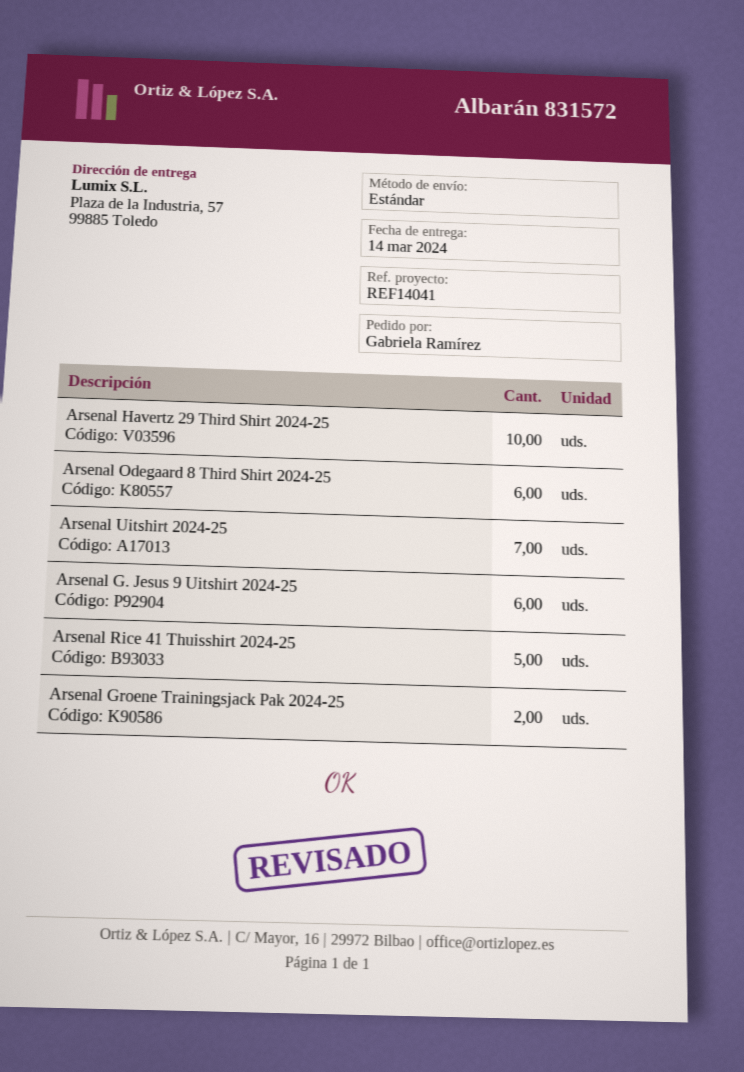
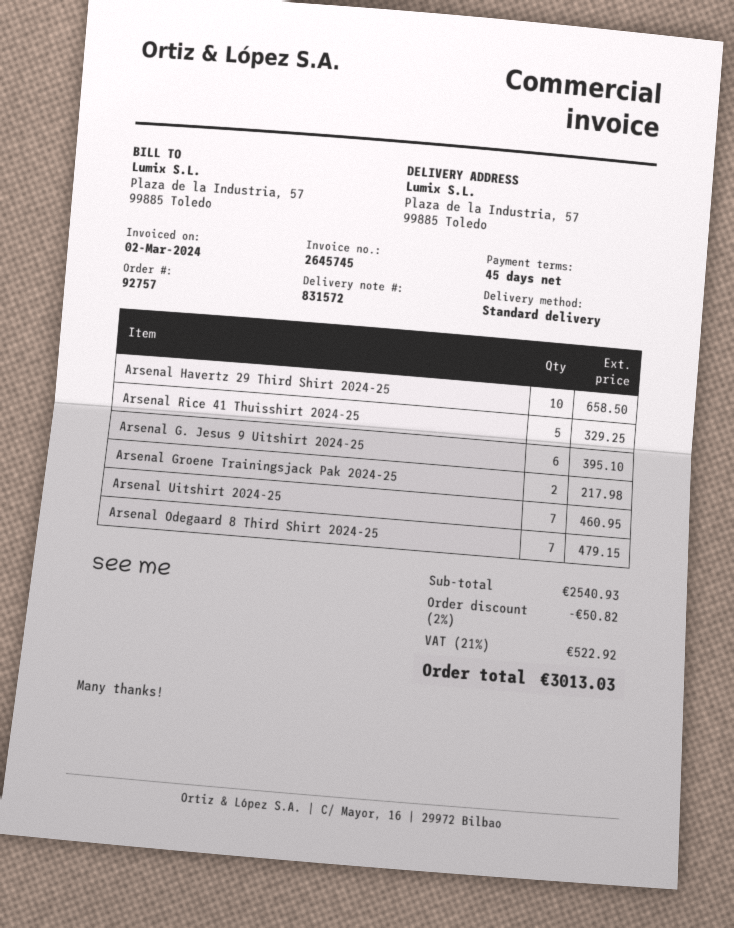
Arsenal Odegaard 8 Third Shirt 2024-25: 6 -> 7

